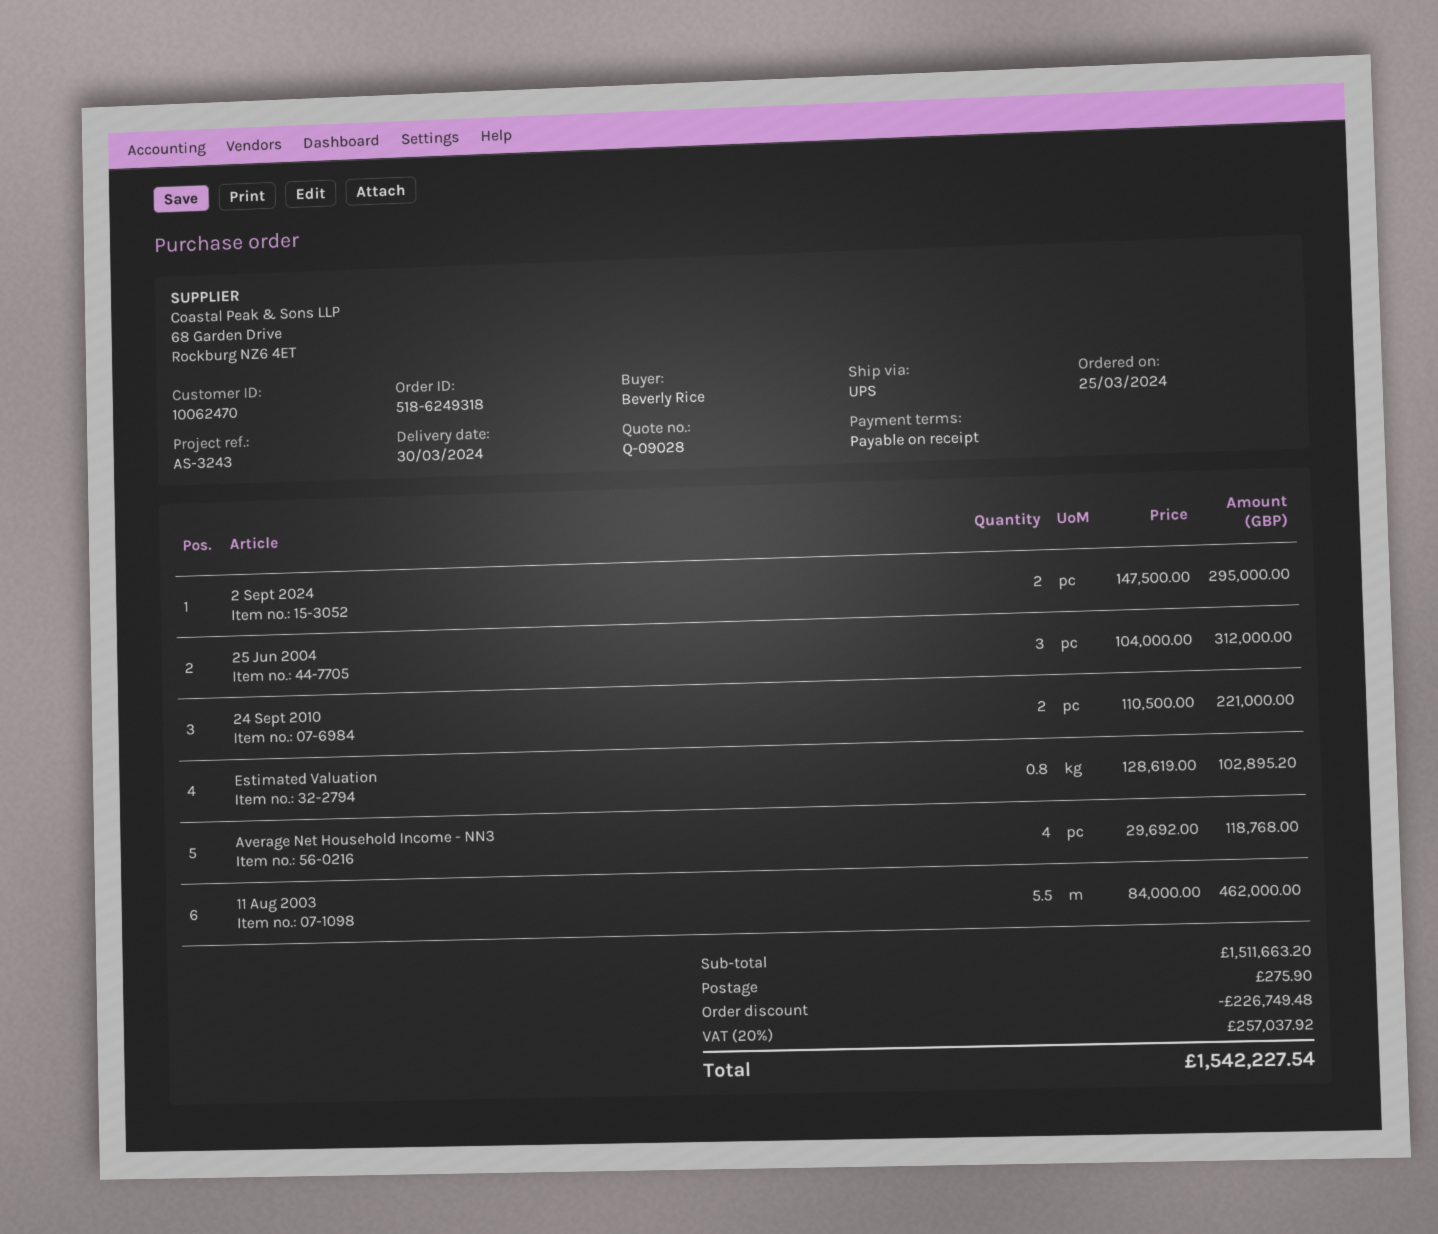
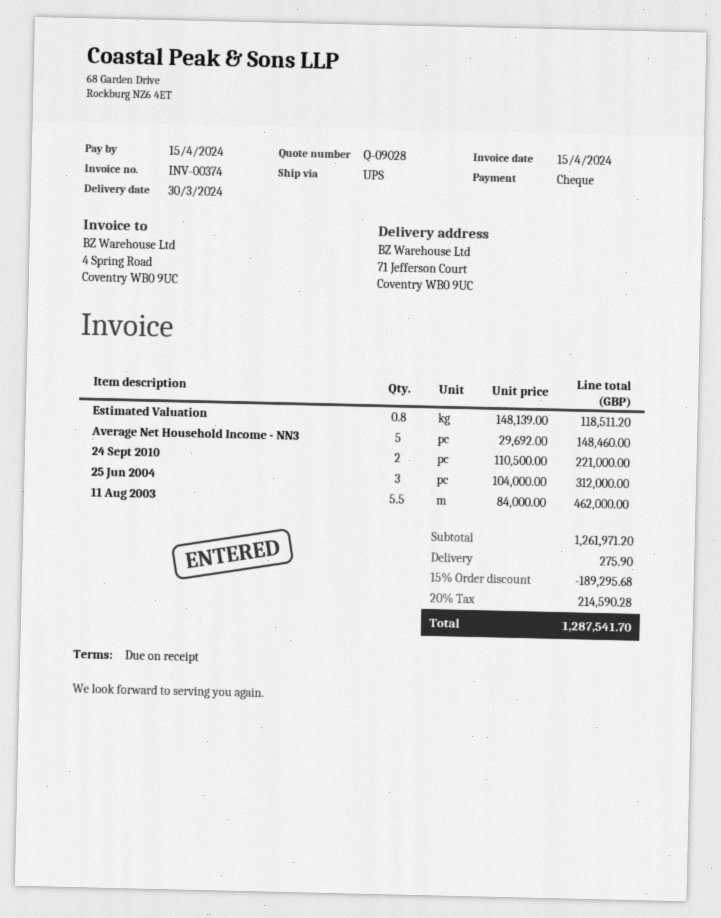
2 Sept 2024: 2 x 147500.00 = 295000.00 -> none
Estimated Valuation: 0.8 x 128619.00 = 102895.20 -> 0.8 x 148139.00 = 118511.20
Average Net Household Income - NN3: 4 x 29692.00 = 118768.00 -> 5 x 29692.00 = 148460.00
subtotal: 1511663.20 -> 1261971.20
discount: 226749.48 -> 189295.68
tax: 20% = 257037.92 -> 20% = 214590.28
total: 1542227.54 -> 1287541.70

